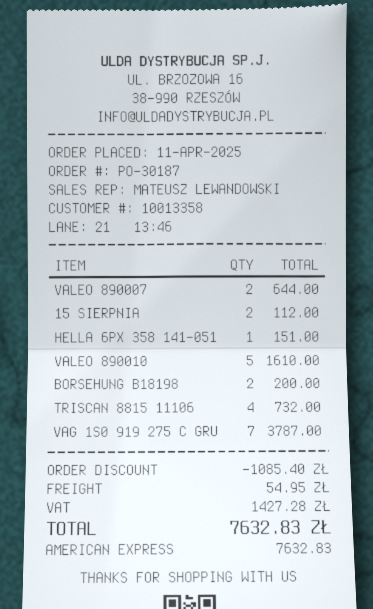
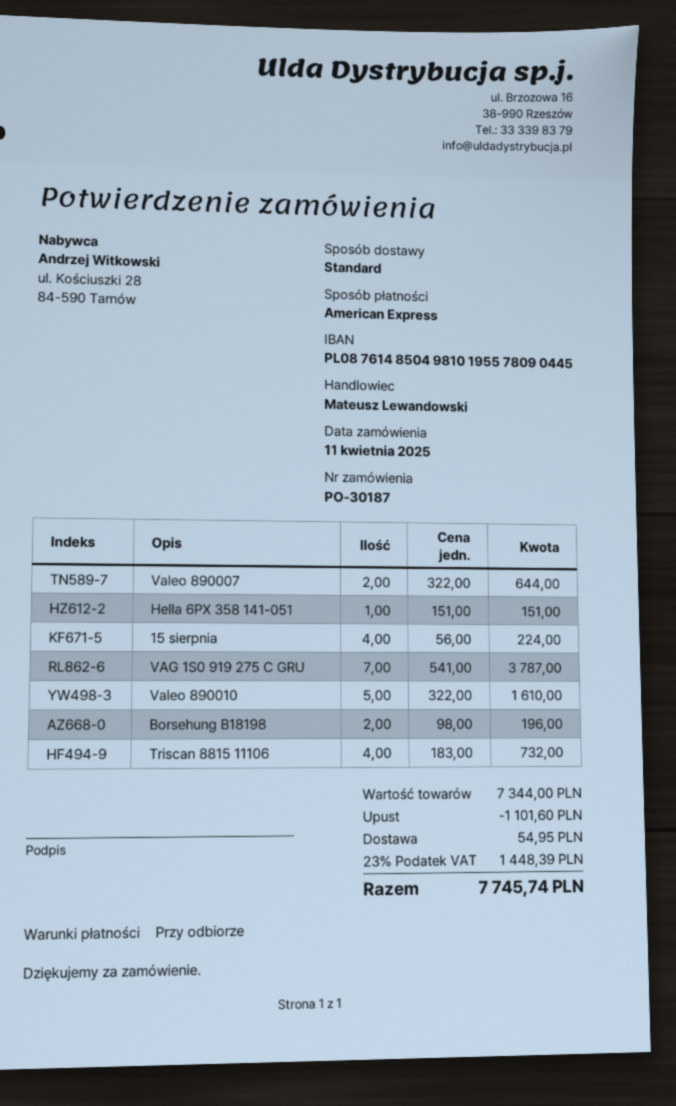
15 SIERPNIA: 2 for 112.00 -> 4 for 224.00
BORSEHUNG B18198: 2 for 200.00 -> 2 for 196.00
discount: 1085.40 -> 1101.60
tax: 1427.28 -> 1448.39
total: 7632.83 -> 7745.74

